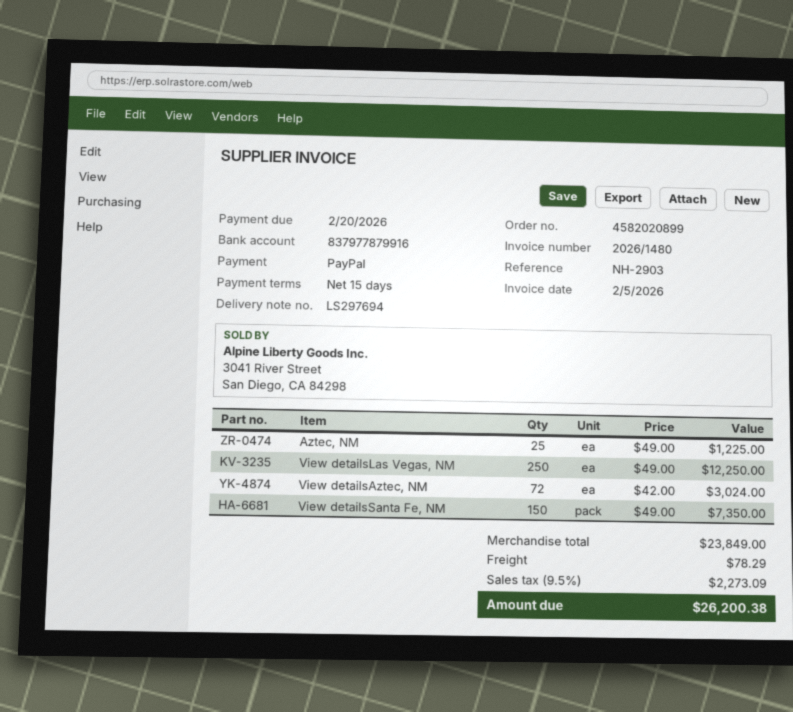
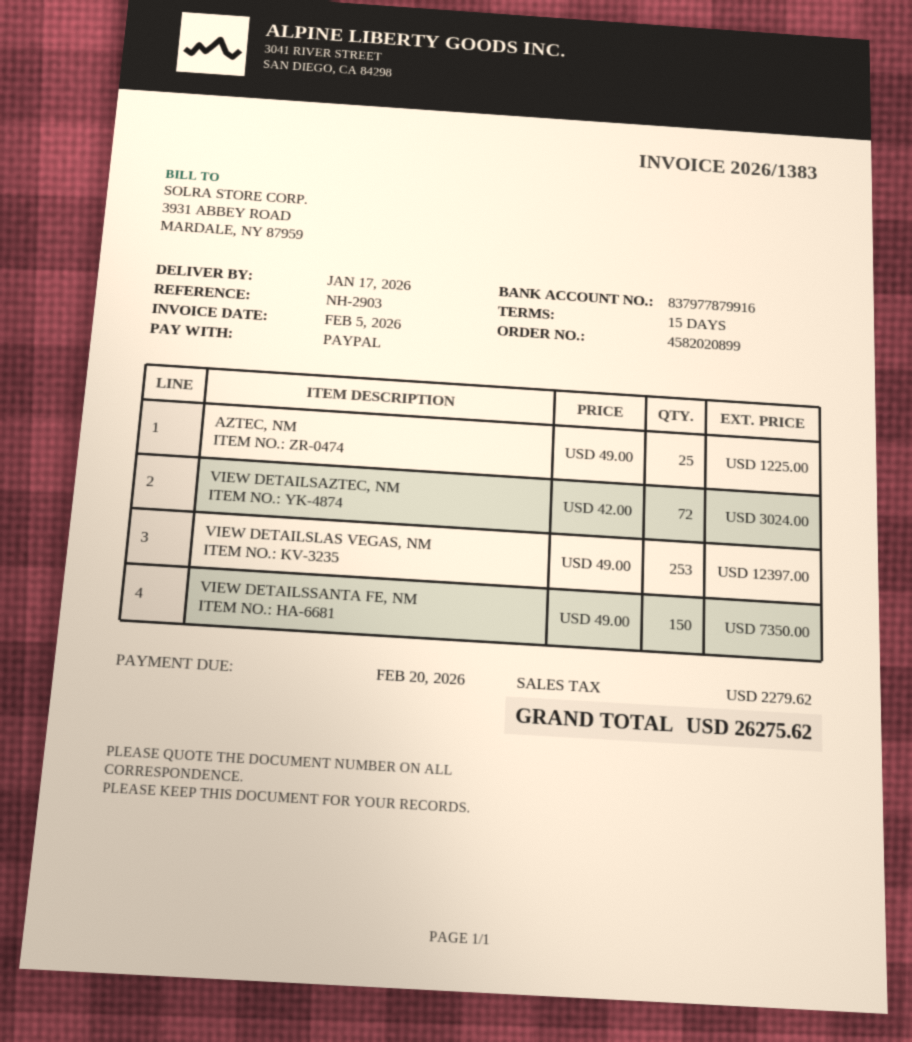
invoice number: 2026/1480 -> 2026/1383
View detailsLas Vegas, NM: 250 x 49.00 = 12250.00 -> 253 x 49.00 = 12397.00
shipping: 78.29 -> none
tax: 2273.09 -> 2279.62
total: 26200.38 -> 26275.62

